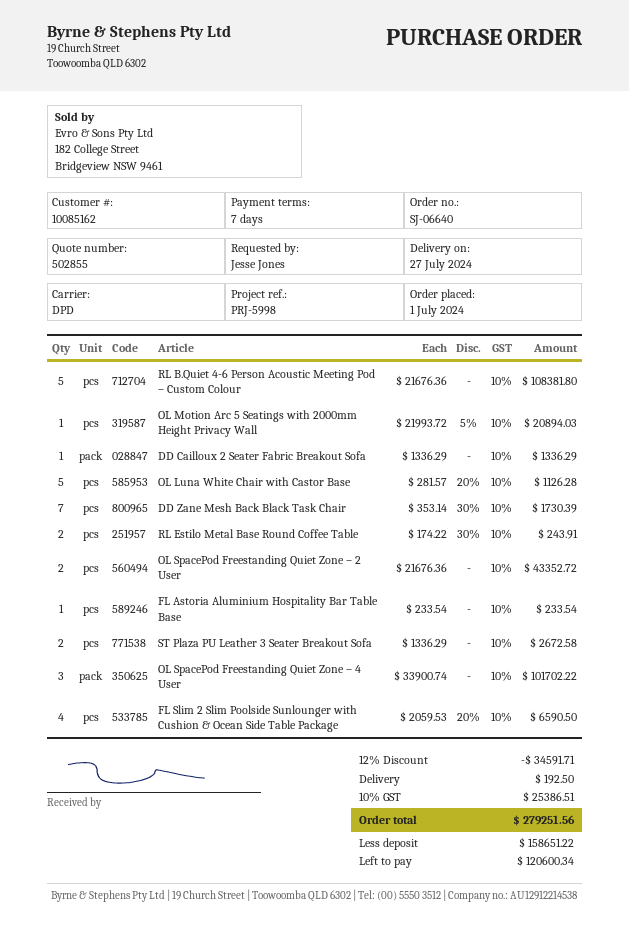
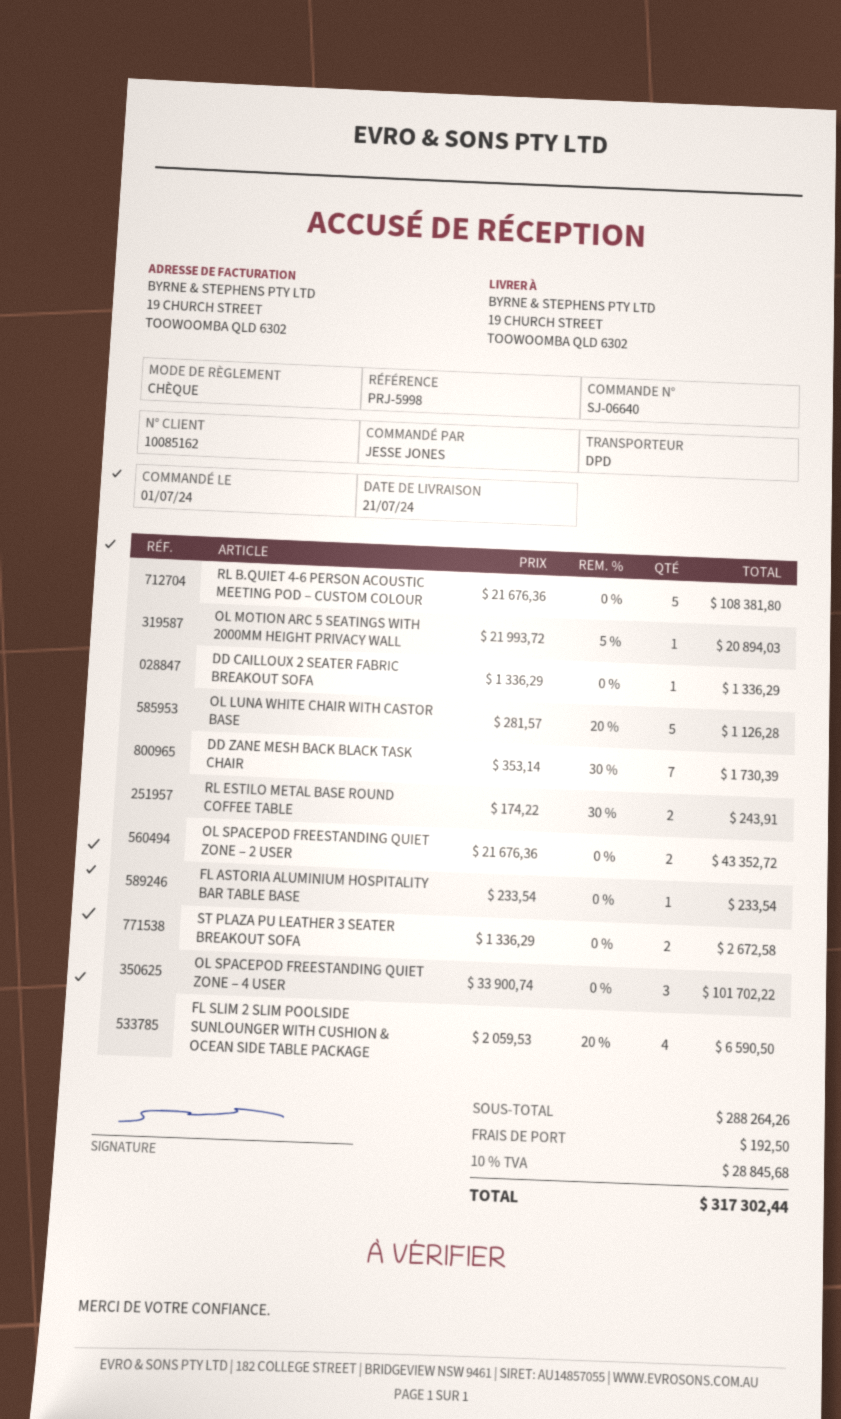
delivery date: 2024-07-27 -> 2024-07-21
discount: 12% = 34591.71 -> none
tax: 10% = 25386.51 -> 10% = 28845.68
total: 279251.56 -> 317302.44

